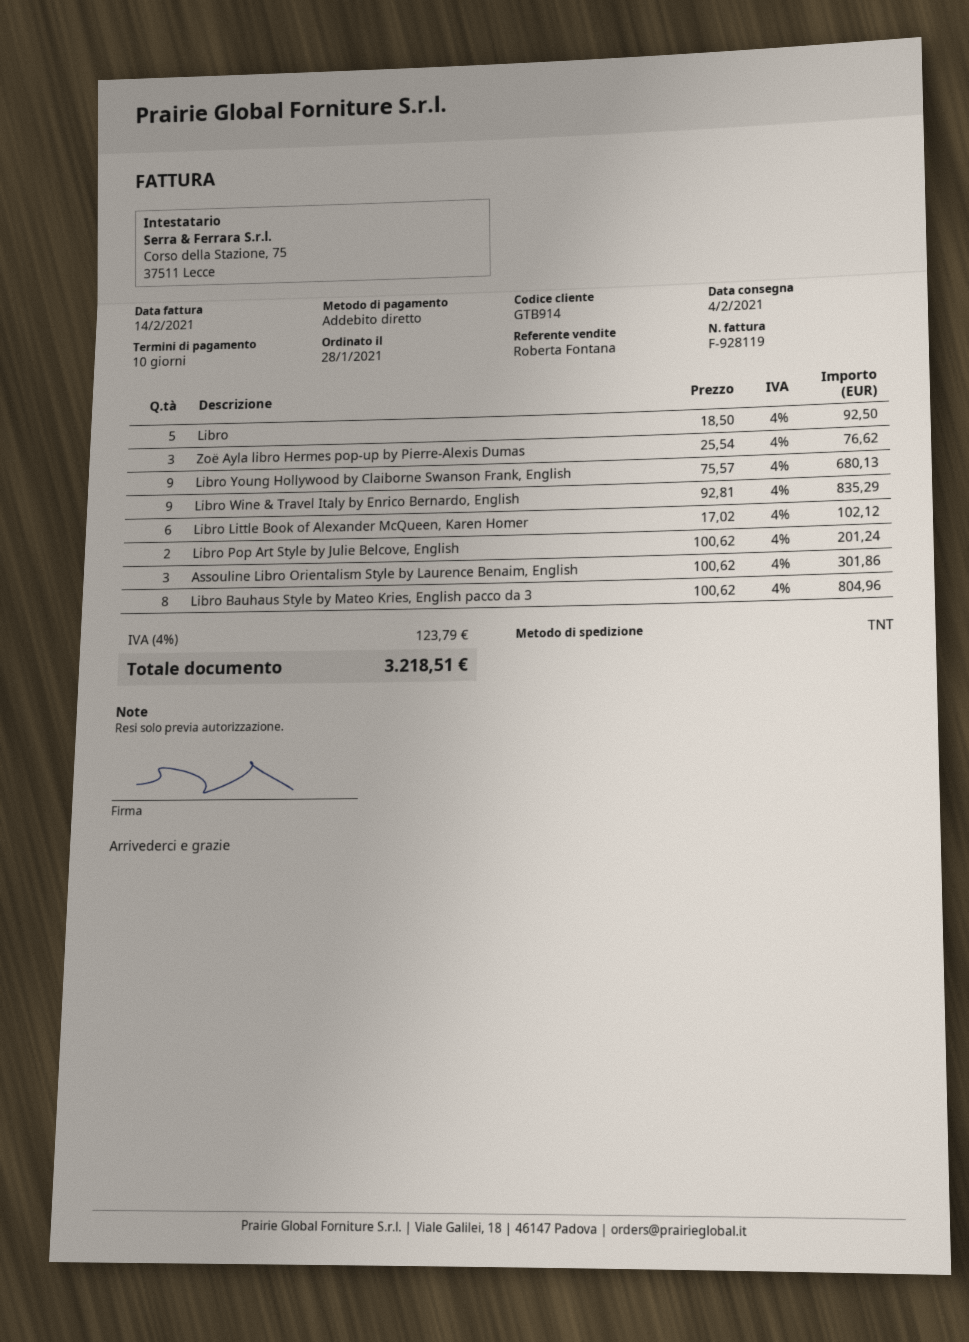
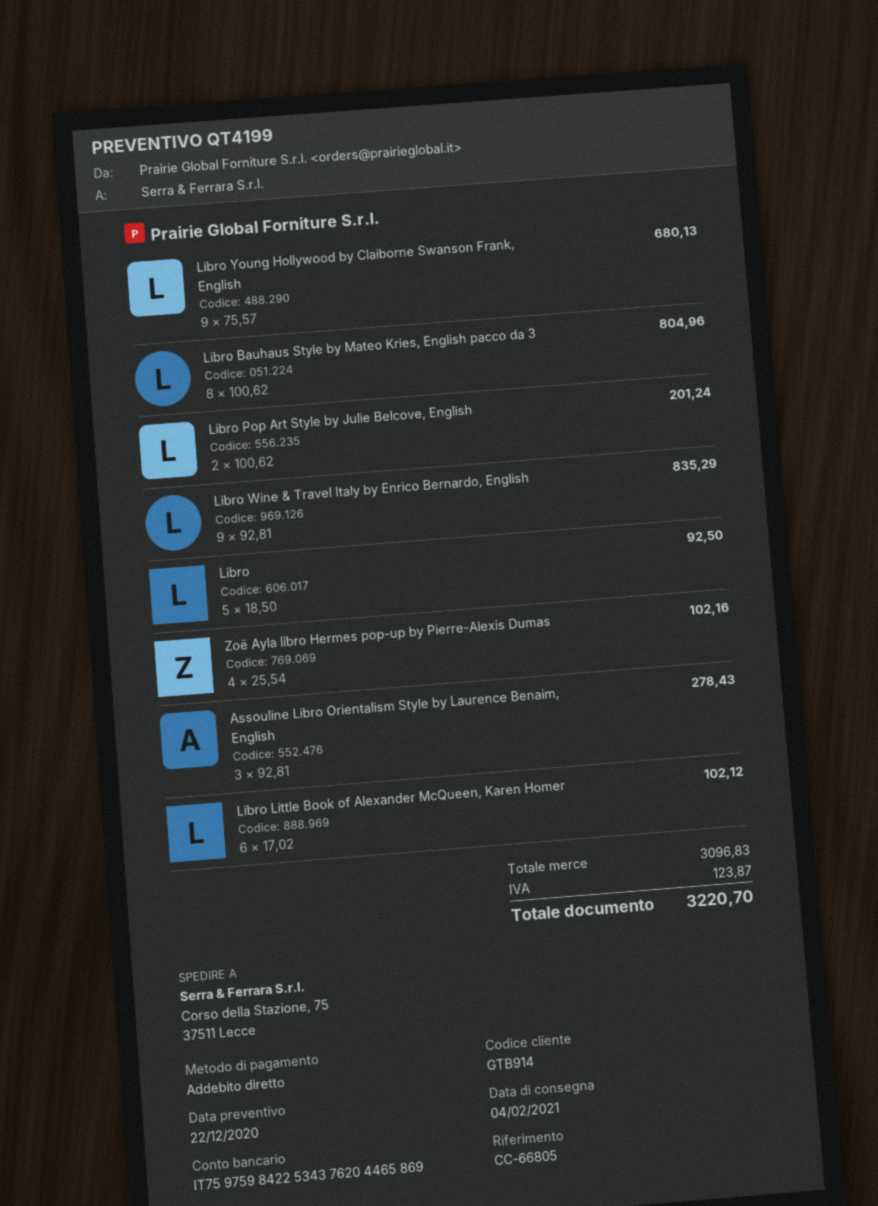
Zoë Ayla libro Hermes pop-up by Pierre-Alexis Dumas: 3 x 25.54 = 76.62 -> 4 x 25.54 = 102.16
Assouline Libro Orientalism Style by Laurence Benaim, English: 3 x 100.62 = 301.86 -> 3 x 92.81 = 278.43
tax: 123.79 -> 123.87
total: 3218.51 -> 3220.70

